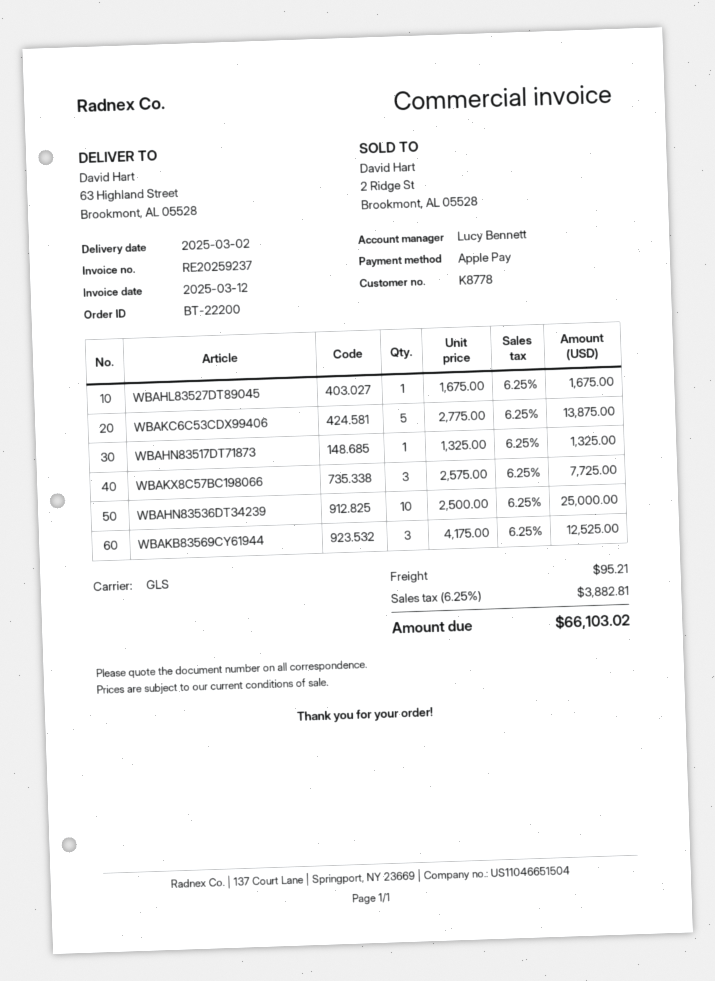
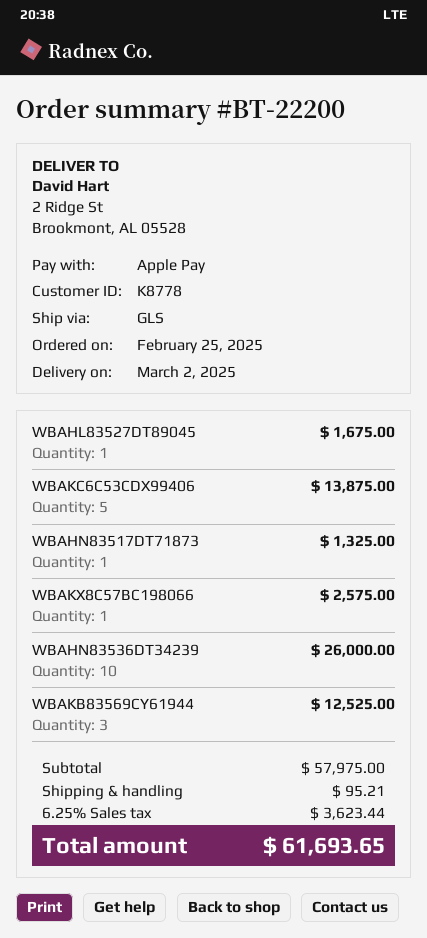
ship to: 63 Highland Street, Brookmont, AL 05528 -> 2 Ridge St, Brookmont, AL 05528
WBAKX8C57BC198066: 3 for 7725.00 -> 1 for 2575.00
WBAHN83536DT34239: 10 for 25000.00 -> 10 for 26000.00
tax: 6.25% = 3882.81 -> 6.25% = 3623.44
total: 66103.02 -> 61693.65

